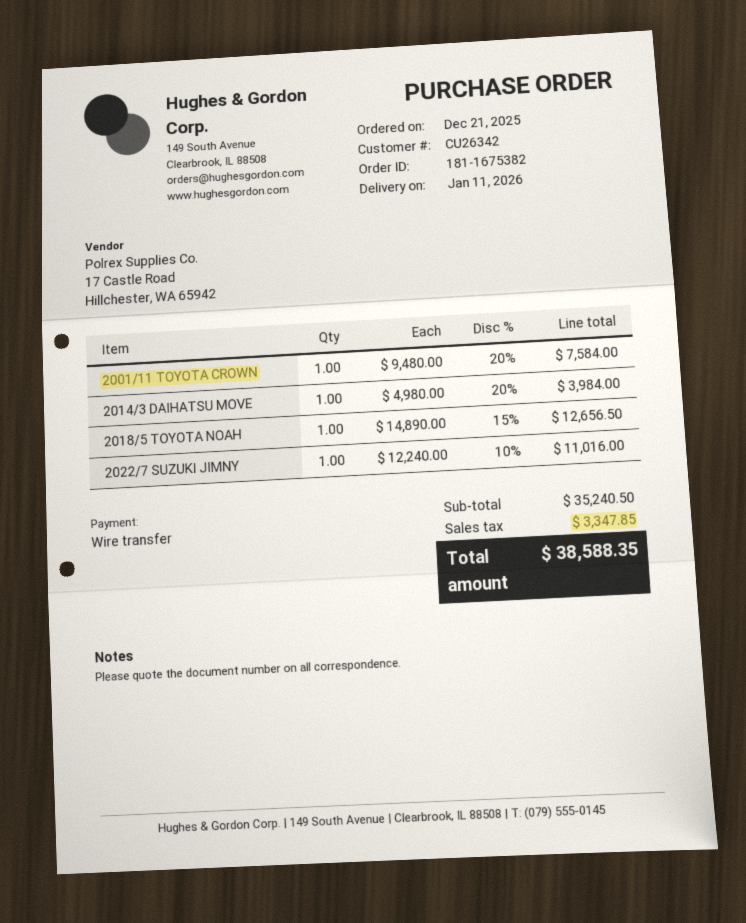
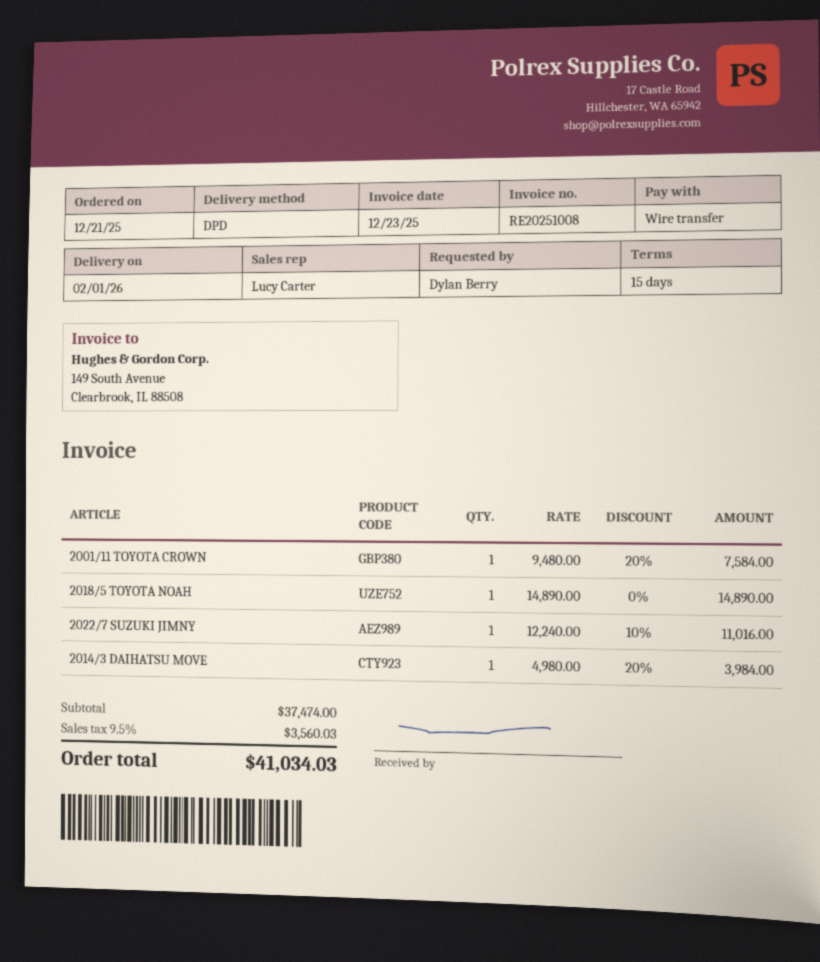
delivery date: 2026-01-11 -> 2026-02-01
2018/5 TOYOTA NOAH: 1 x 14890.00 - 15% = 12656.50 -> 1 x 14890.00 = 14890.00
subtotal: 35240.50 -> 37474.00
tax: 3347.85 -> 3560.03
total: 38588.35 -> 41034.03

